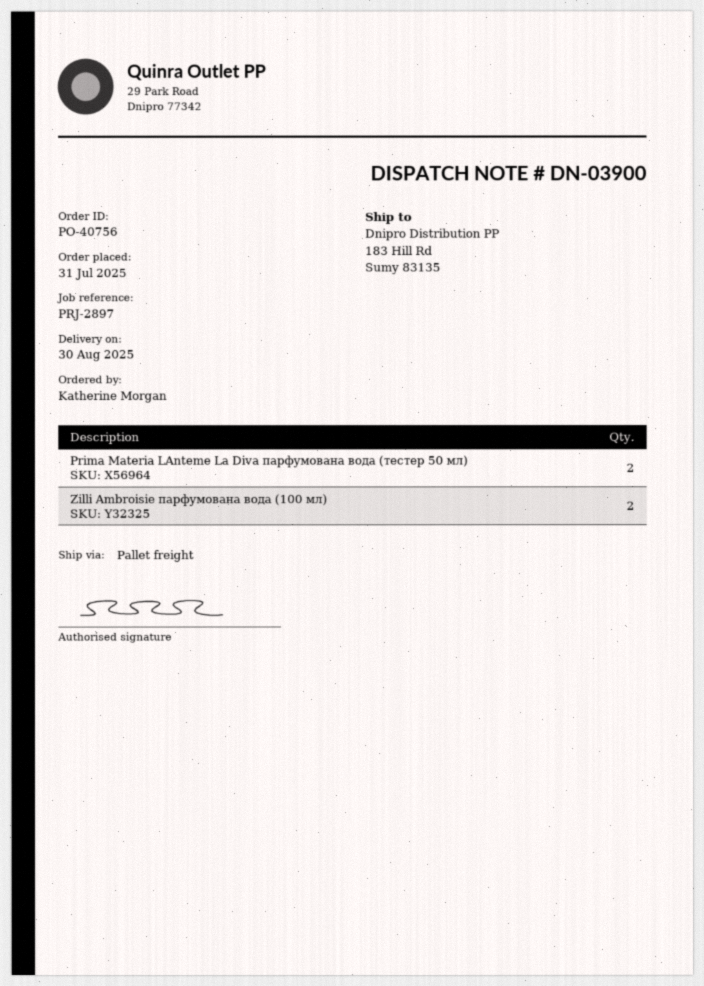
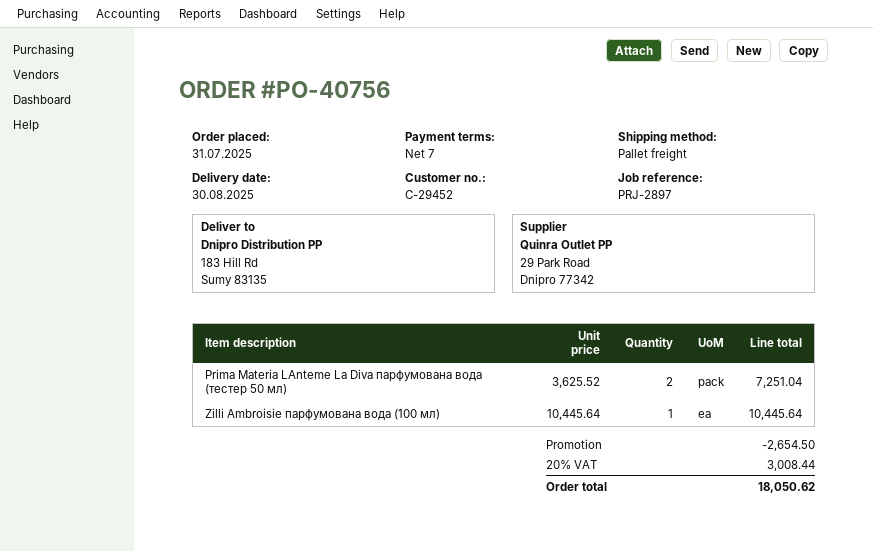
Zilli Ambroisie парфумована вода (100 мл): 2 -> 1

